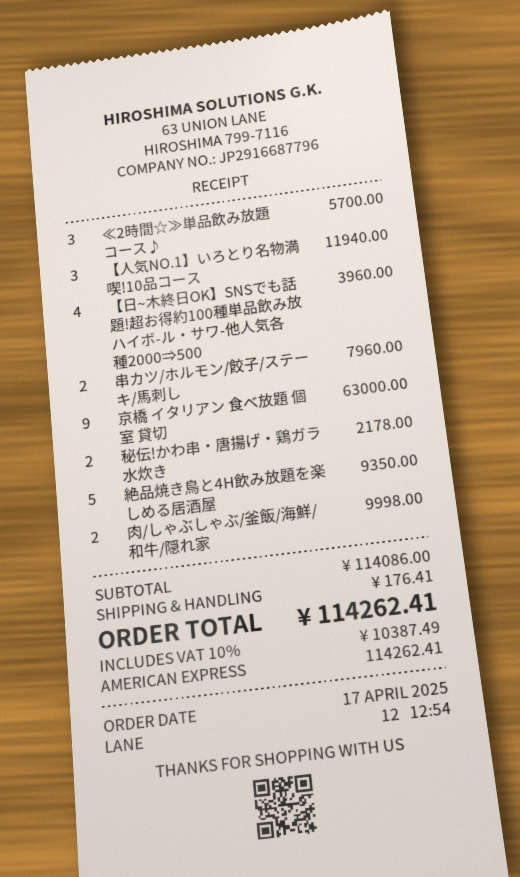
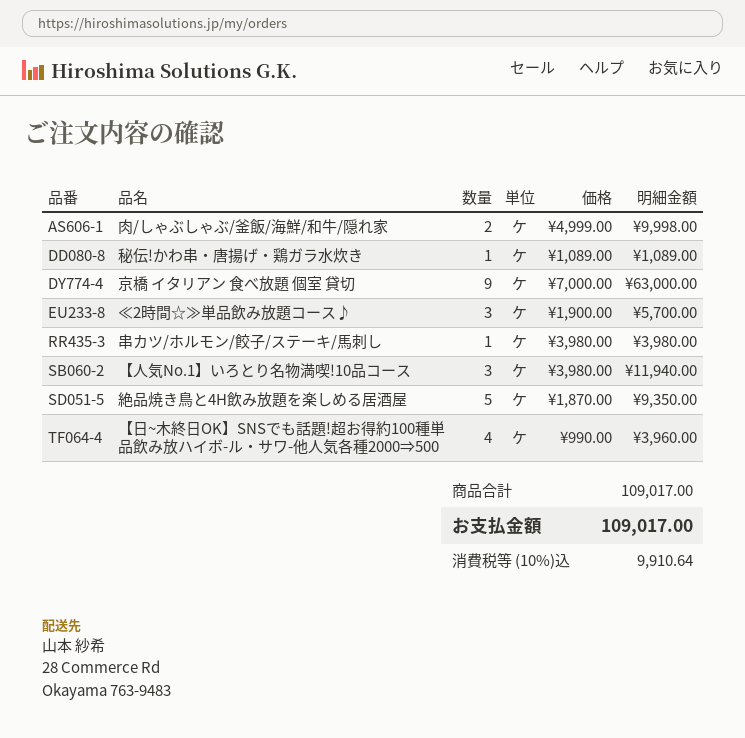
串カツ/ホルモン/餃子/ステーキ/馬刺し: 2 for 7960.00 -> 1 for 3980.00
秘伝!かわ串・唐揚げ・鶏ガラ水炊き: 2 for 2178.00 -> 1 for 1089.00
subtotal: 114086.00 -> 109017.00
shipping: 176.41 -> none
tax: 10% = 10387.49 -> 10% = 9910.64
total: 114262.41 -> 109017.00

